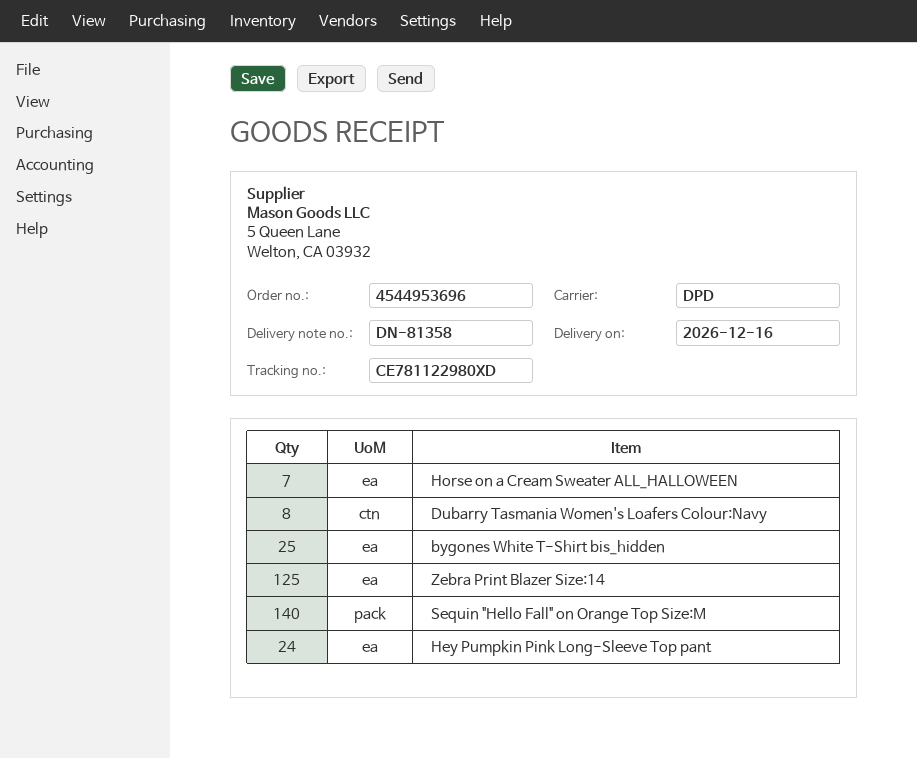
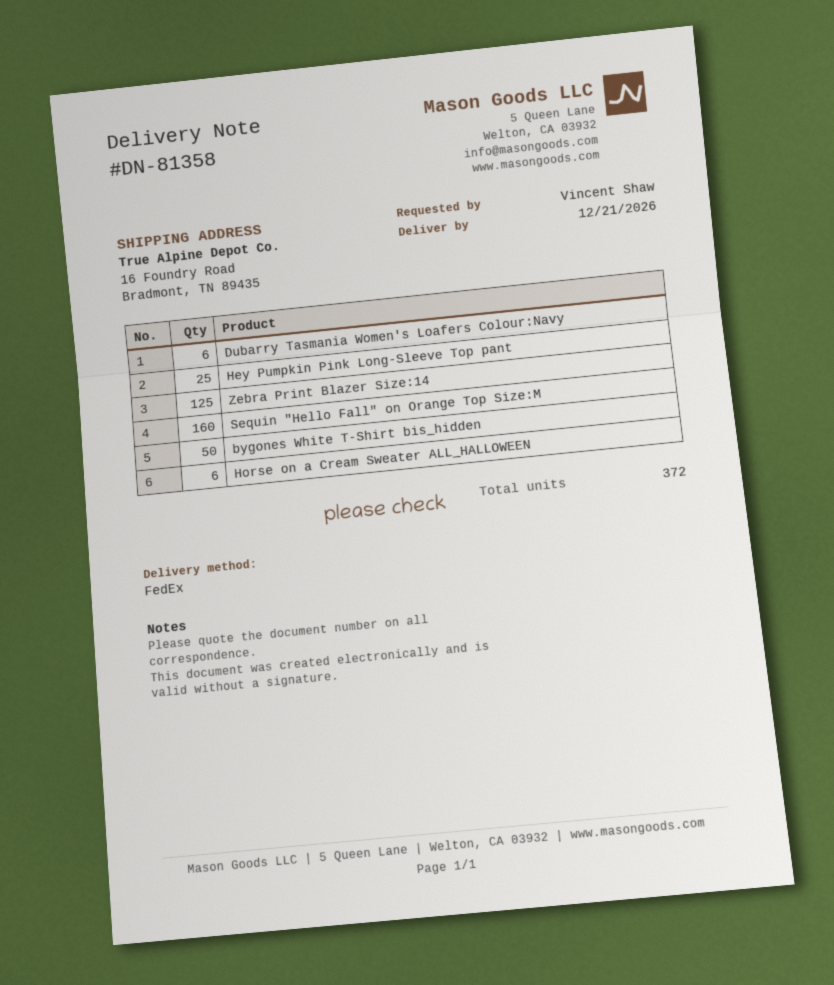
delivery date: 2026-12-16 -> 2026-12-21
shipping method: DPD -> FedEx
Horse on a Cream Sweater ALL_HALLOWEEN: 7 -> 6
Dubarry Tasmania Women's Loafers Colour:Navy: 8 -> 6
bygones White T-Shirt bis_hidden: 25 -> 50
Sequin "Hello Fall" on Orange Top Size:M: 140 -> 160
Hey Pumpkin Pink Long-Sleeve Top pant: 24 -> 25

